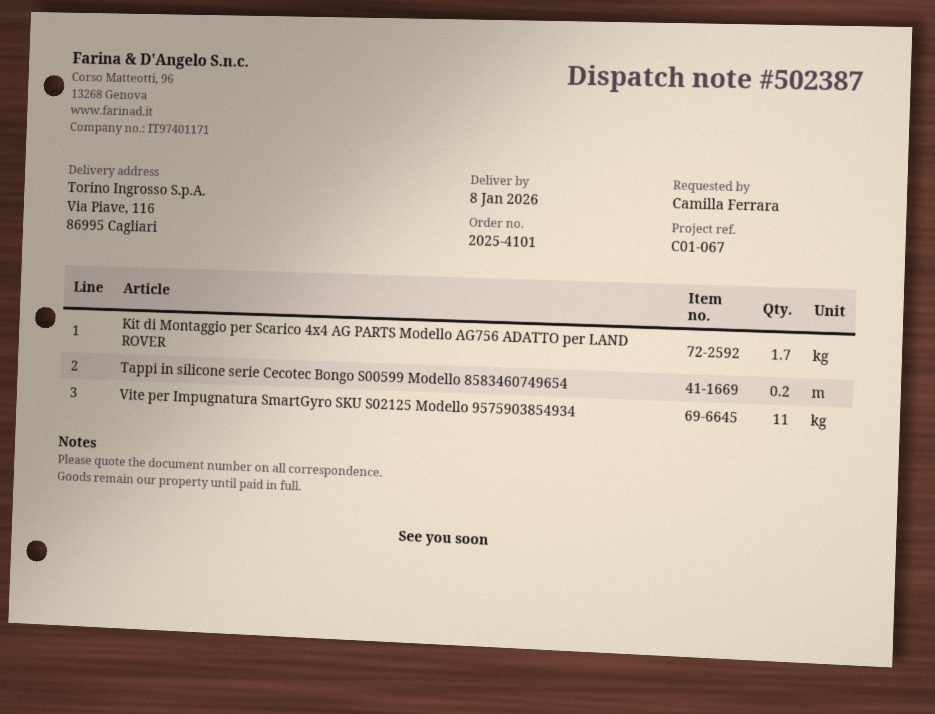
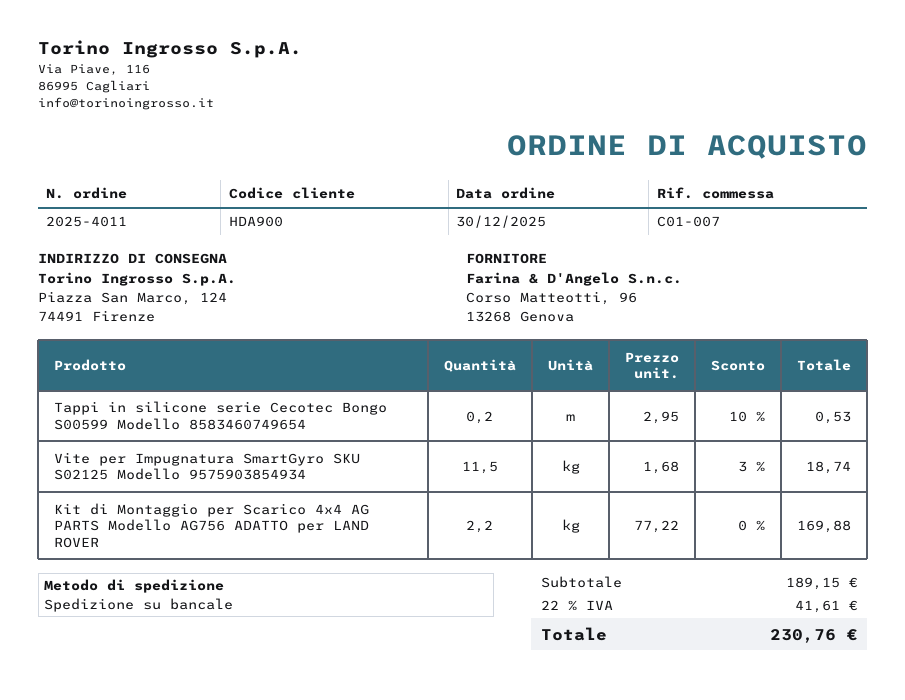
order number: 2025-4101 -> 2025-4011
reference: C01-067 -> C01-007
ship to: Via Piave, 116, 86995 Cagliari -> Piazza San Marco, 124, 74491 Firenze
Kit di Montaggio per Scarico 4x4 AG PARTS Modello AG756 ADATTO per LAND ROVER: 1.7 -> 2.2
Vite per Impugnatura SmartGyro SKU S02125 Modello 9575903854934: 11 -> 11.5

